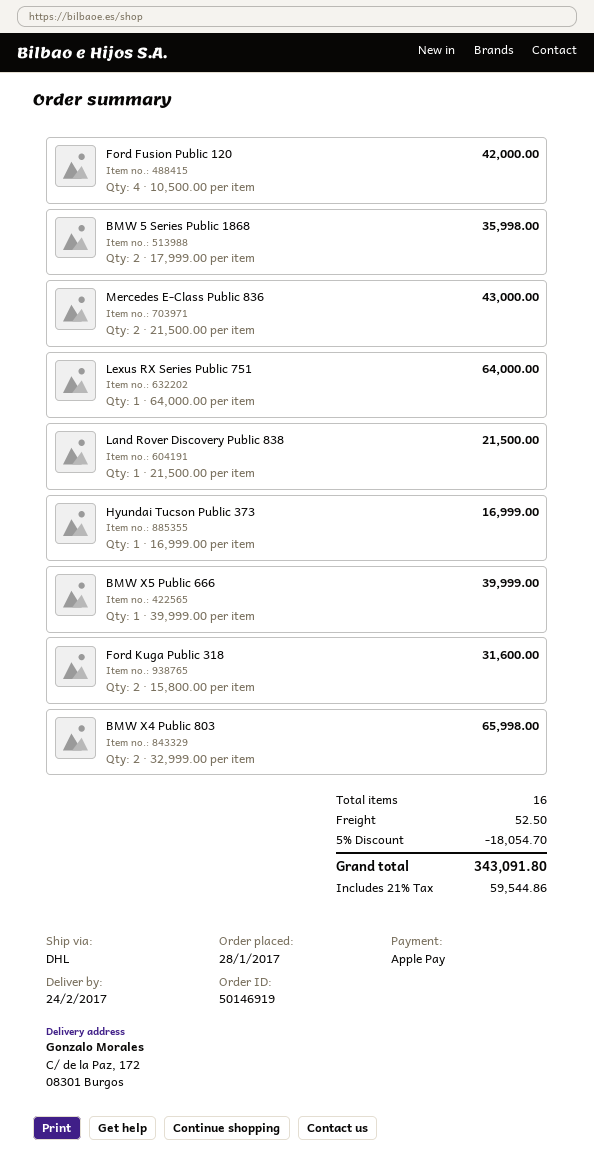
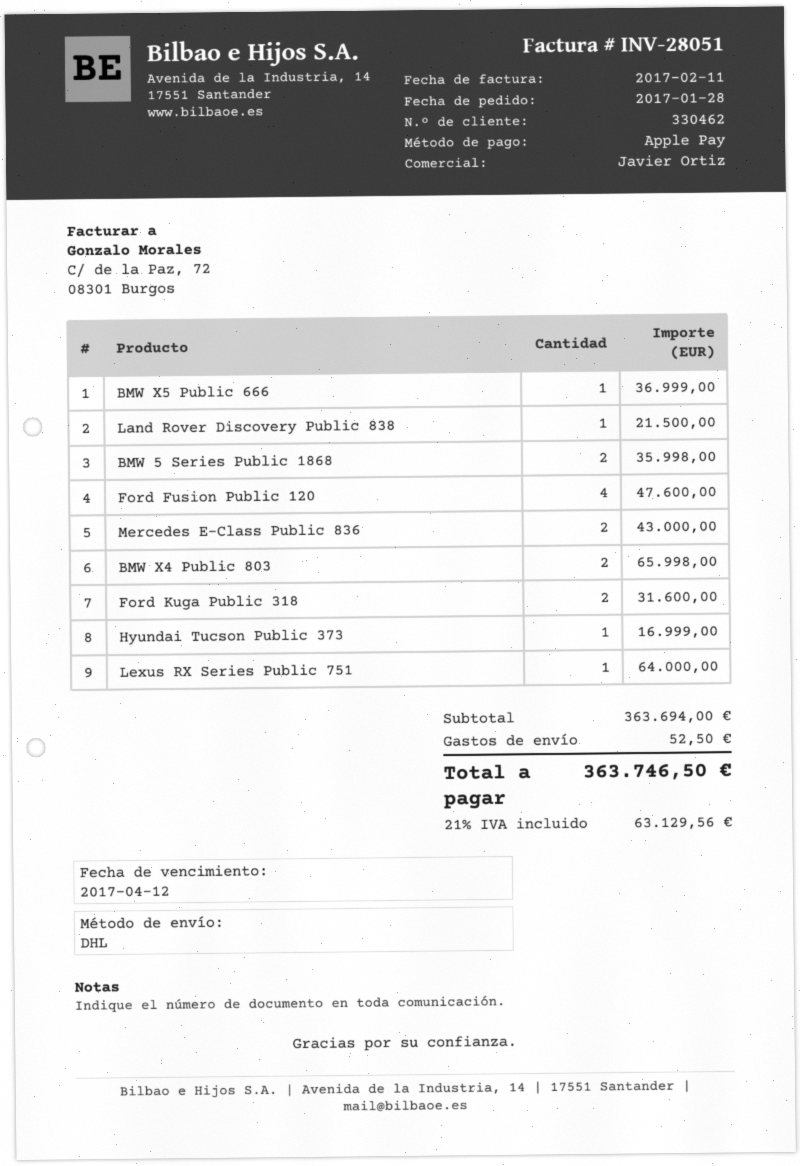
Ford Fusion Public 120: 4 for 42000.00 -> 4 for 47600.00
BMW X5 Public 666: 1 for 39999.00 -> 1 for 36999.00
discount: 5% = 18054.70 -> none
tax: 21% = 59544.86 -> 21% = 63129.56
total: 343091.80 -> 363746.50

